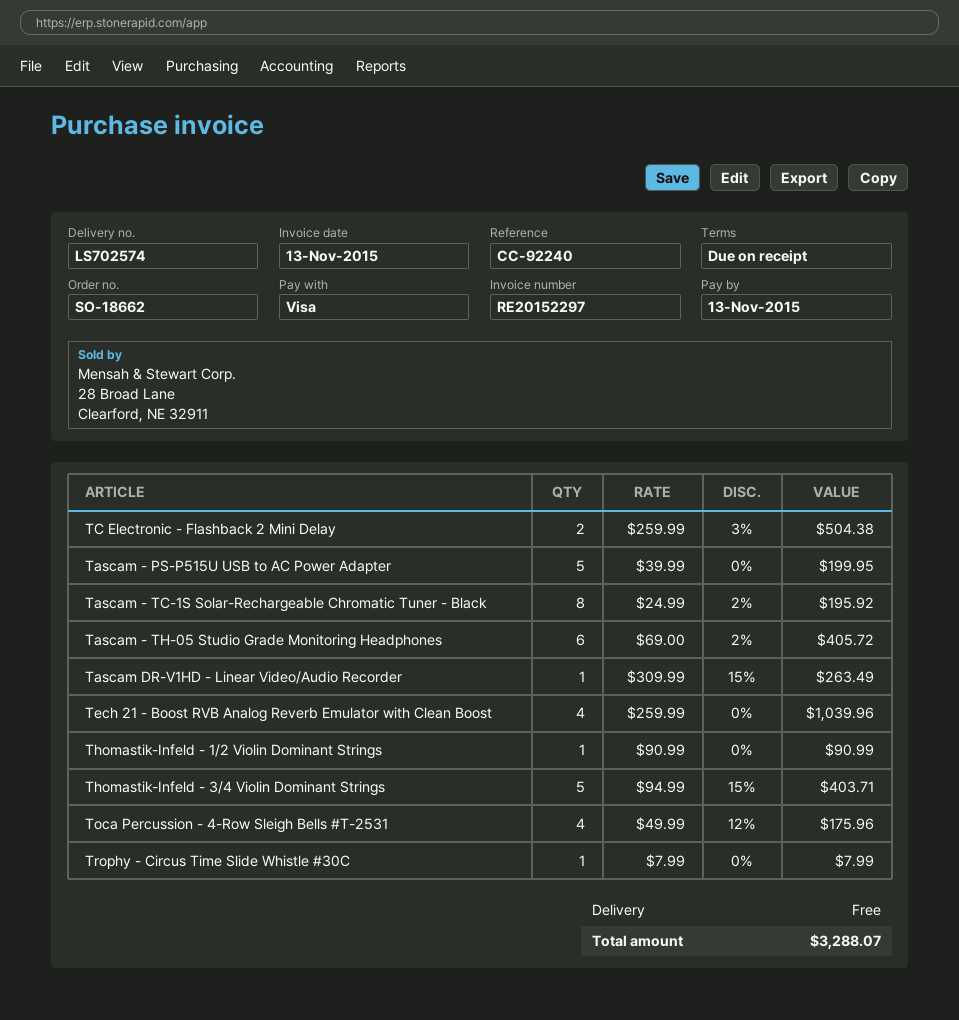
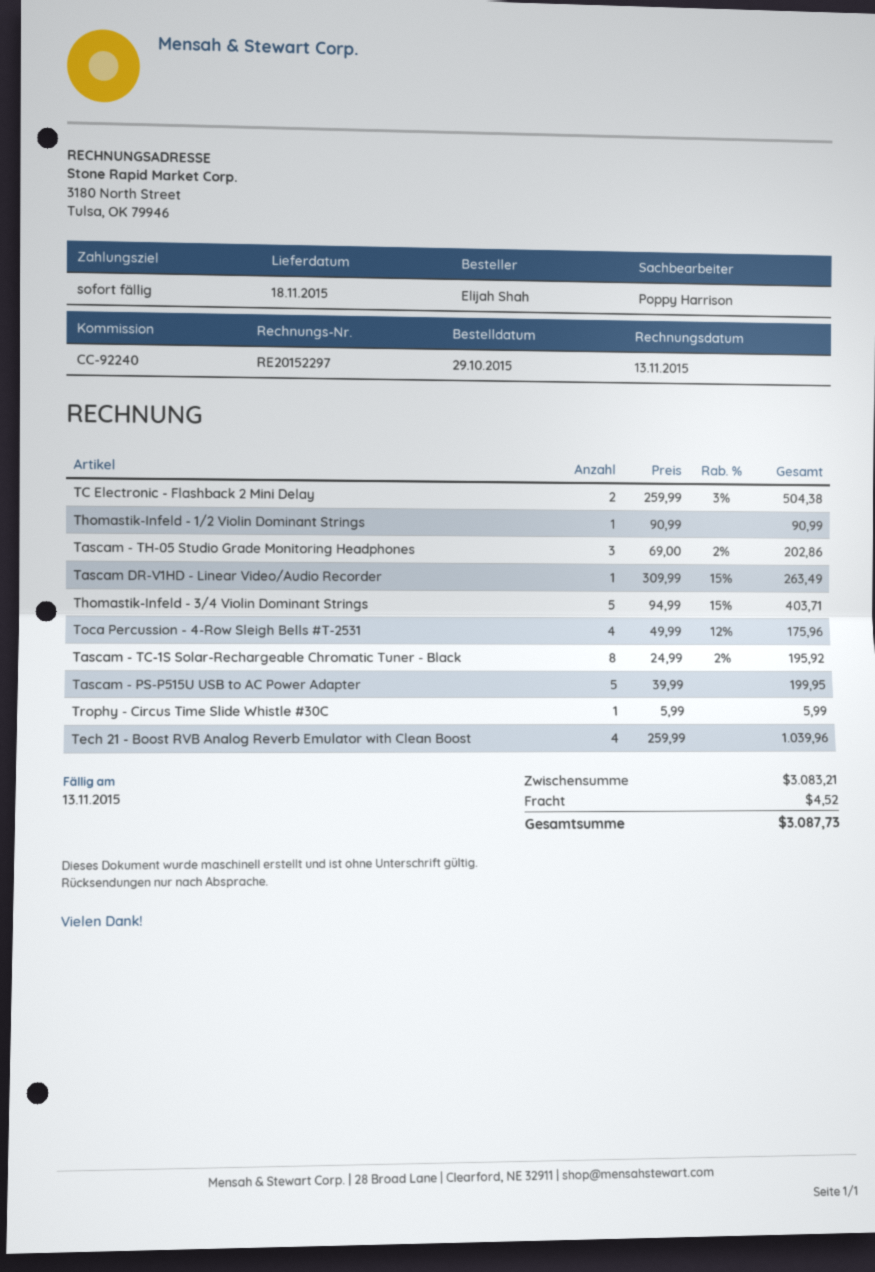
Tascam - TH-05 Studio Grade Monitoring Headphones: 6 x 69.00 - 2% = 405.72 -> 3 x 69.00 - 2% = 202.86
Trophy - Circus Time Slide Whistle #30C: 1 x 7.99 = 7.99 -> 1 x 5.99 = 5.99
shipping: 0.00 -> 4.52
total: 3288.07 -> 3087.73

